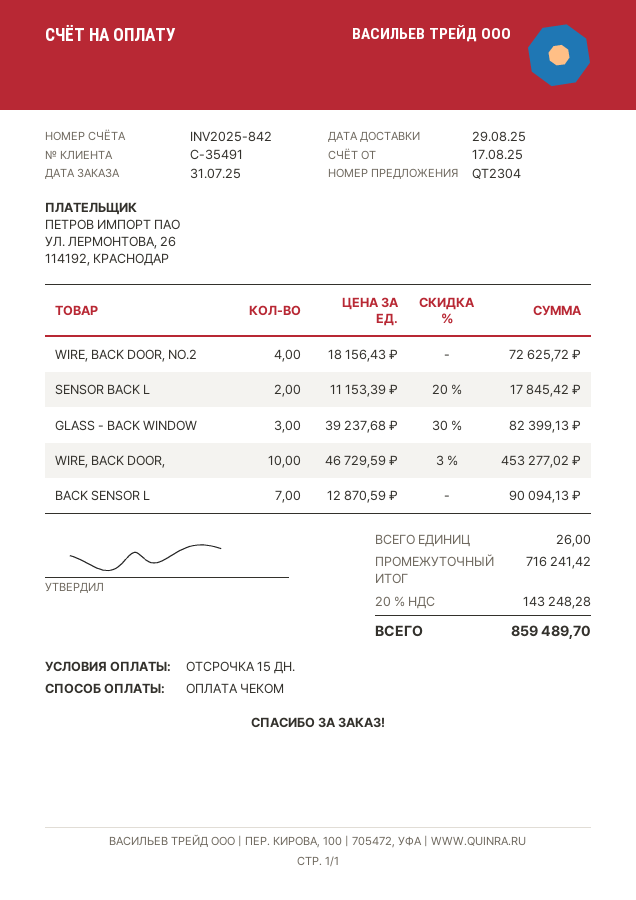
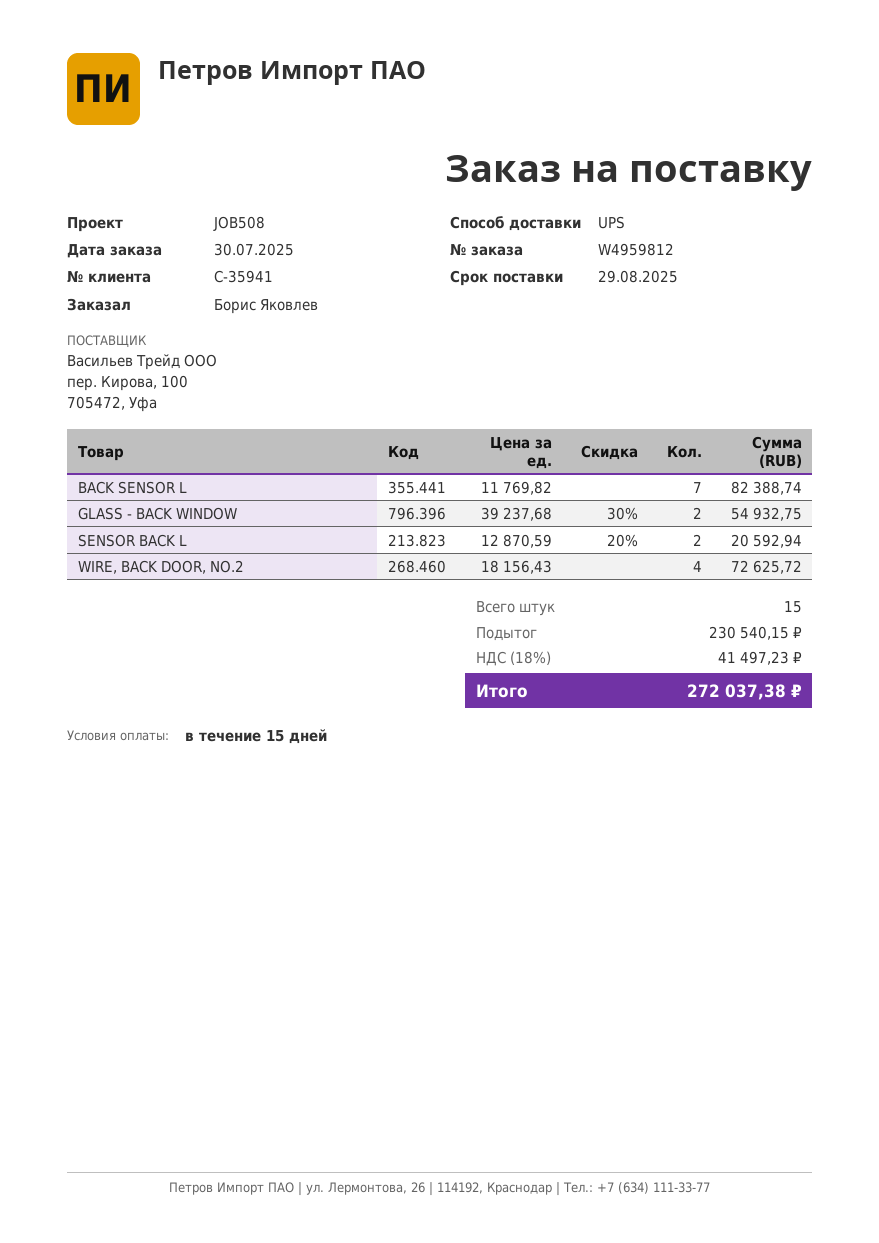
order date: 2025-07-31 -> 2025-07-30
customer number: C-35491 -> C-35941
SENSOR BACK L: 2 x 11153.39 - 20% = 17845.42 -> 2 x 12870.59 - 20% = 20592.94
GLASS - BACK WINDOW: 3 x 39237.68 - 30% = 82399.13 -> 2 x 39237.68 - 30% = 54932.75
WIRE, BACK DOOR,: 10 x 46729.59 - 3% = 453277.02 -> none
BACK SENSOR L: 7 x 12870.59 = 90094.13 -> 7 x 11769.82 = 82388.74
total quantity: 26 -> 15
subtotal: 716241.42 -> 230540.15
tax: 20% = 143248.28 -> 18% = 41497.23
total: 859489.70 -> 272037.38

